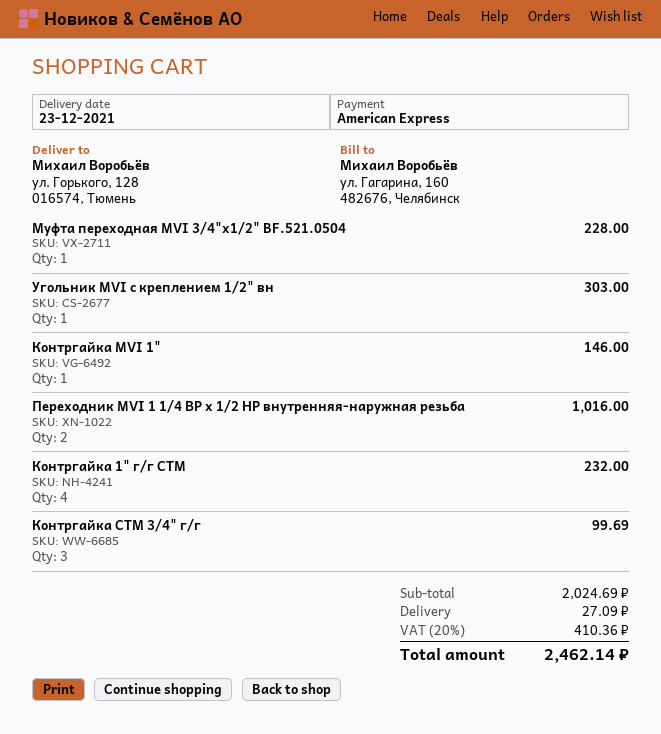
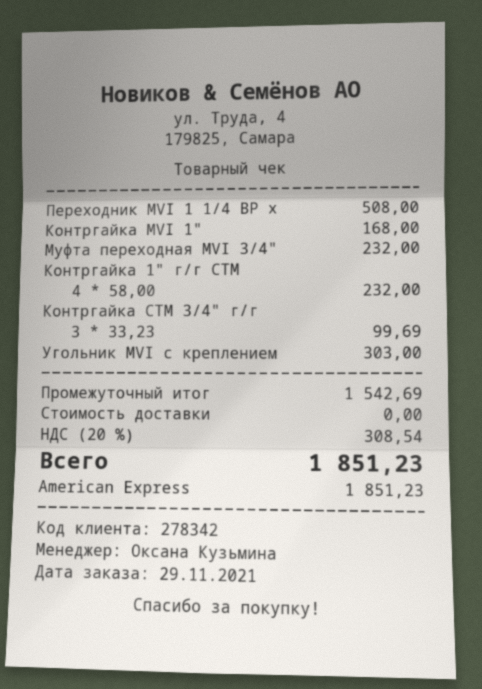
Муфта переходная MVI 3/4"х1/2" BF.521.0504: 1 for 228.00 -> 1 for 232.00
Контргайка MVI 1": 1 for 146.00 -> 1 for 168.00
Переходник MVI 1 1/4 ВР х 1/2 НР внутренняя-наружная резьба: 2 for 1016.00 -> 1 for 508.00
subtotal: 2024.69 -> 1542.69
shipping: 27.09 -> 0.00
tax: 20% = 410.36 -> 20% = 308.54
total: 2462.14 -> 1851.23

